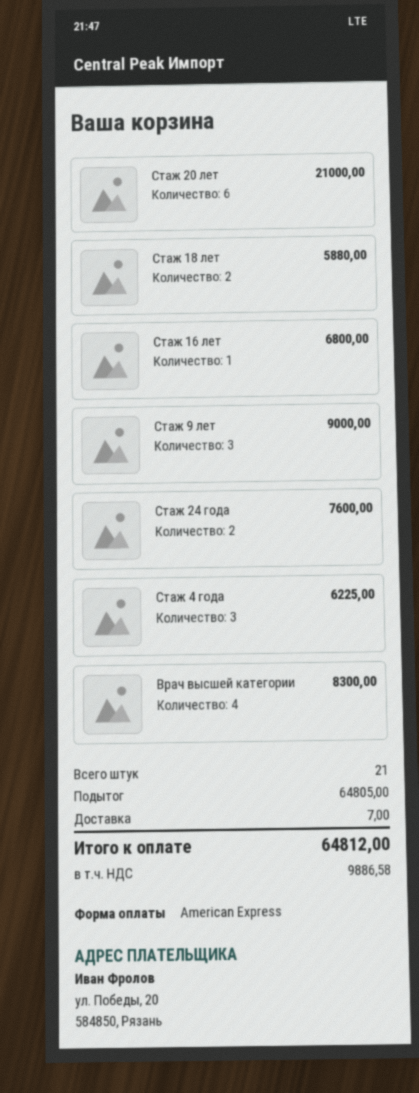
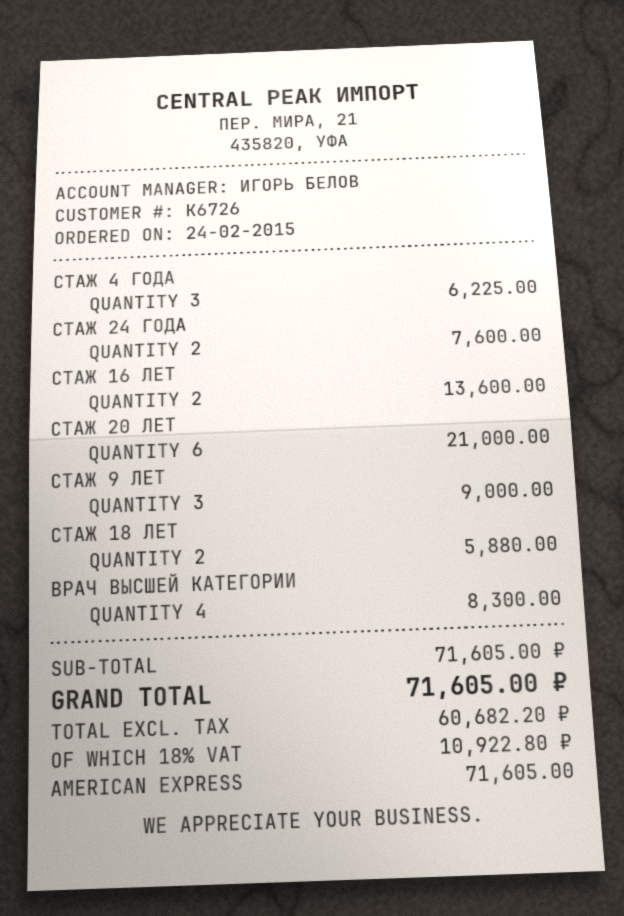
Стаж 16 лет: 1 for 6800.00 -> 2 for 13600.00
subtotal: 64805.00 -> 71605.00
shipping: 7.00 -> none
tax: 9886.58 -> 10922.80
total: 64812.00 -> 71605.00

